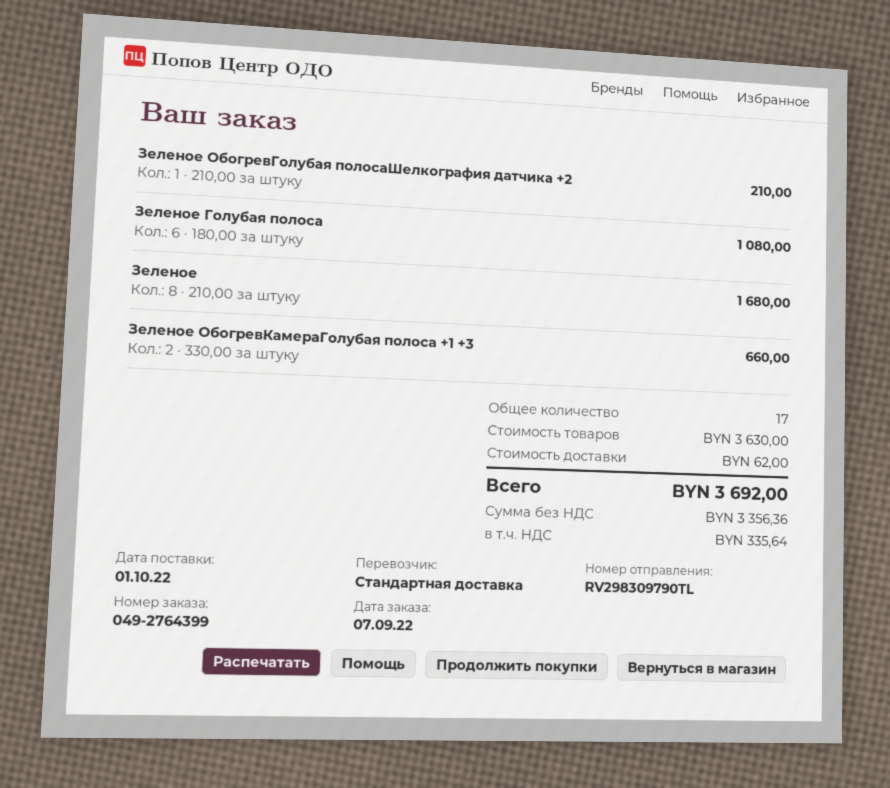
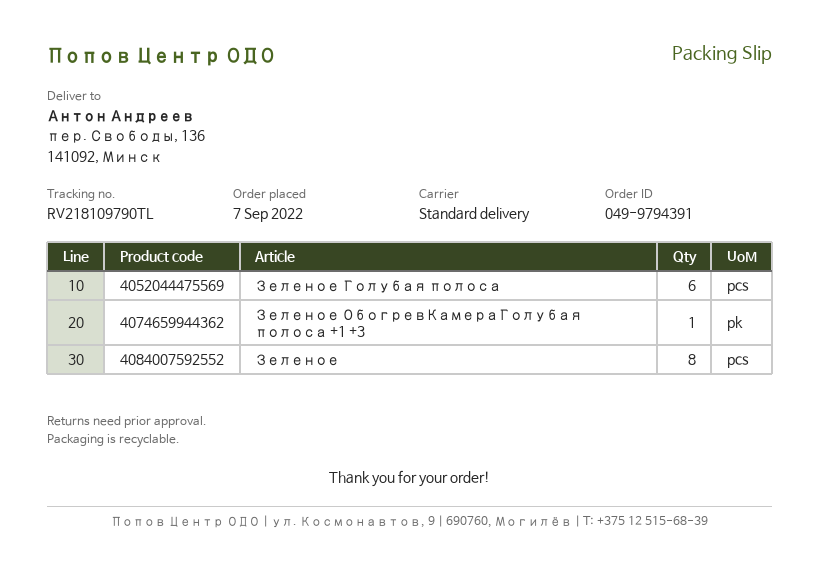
order number: 049-2764399 -> 049-9794391
tracking number: RV298309790TL -> RV218109790TL
Зеленое ОбогревГолубая полосаШелкография датчика +2: 1 -> none
Зеленое ОбогревКамераГолубая полоса +1 +3: 2 -> 1

